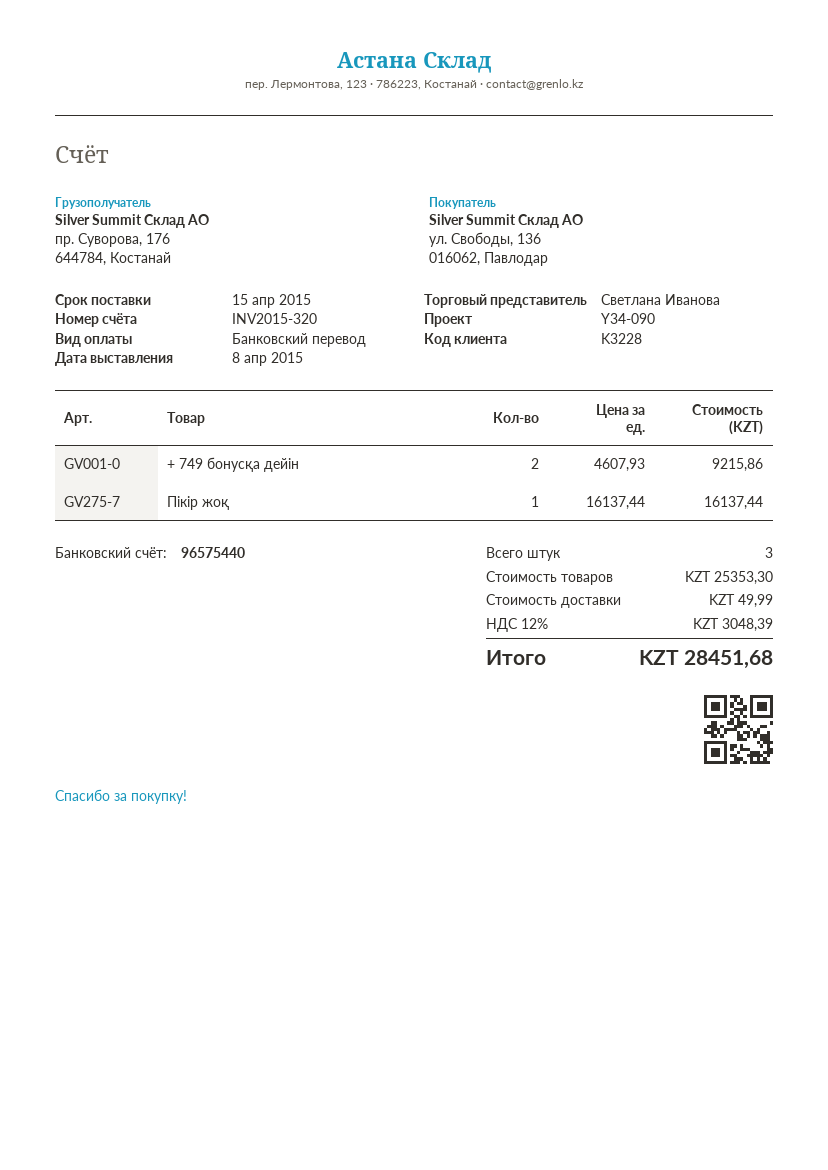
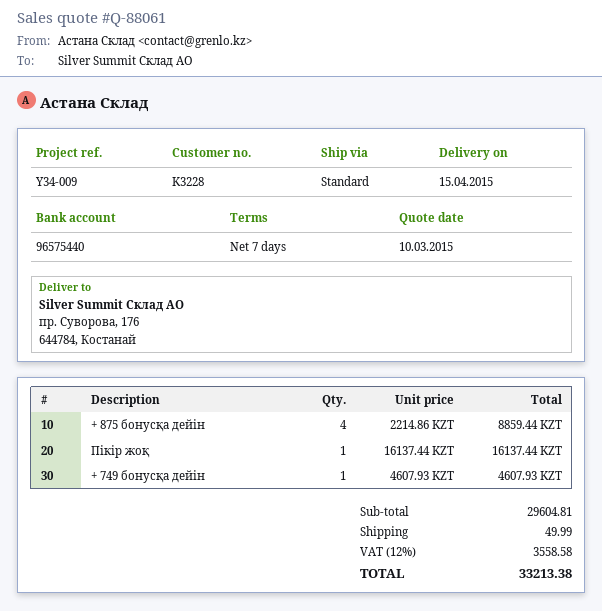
reference: Y34-090 -> Y34-009
+ 749 бонусқа дейін: 2 x 4607.93 = 9215.86 -> 1 x 4607.93 = 4607.93
+ 875 бонусқа дейін: none -> 4 x 2214.86 = 8859.44
subtotal: 25353.30 -> 29604.81
tax: 12% = 3048.39 -> 12% = 3558.58
total: 28451.68 -> 33213.38

